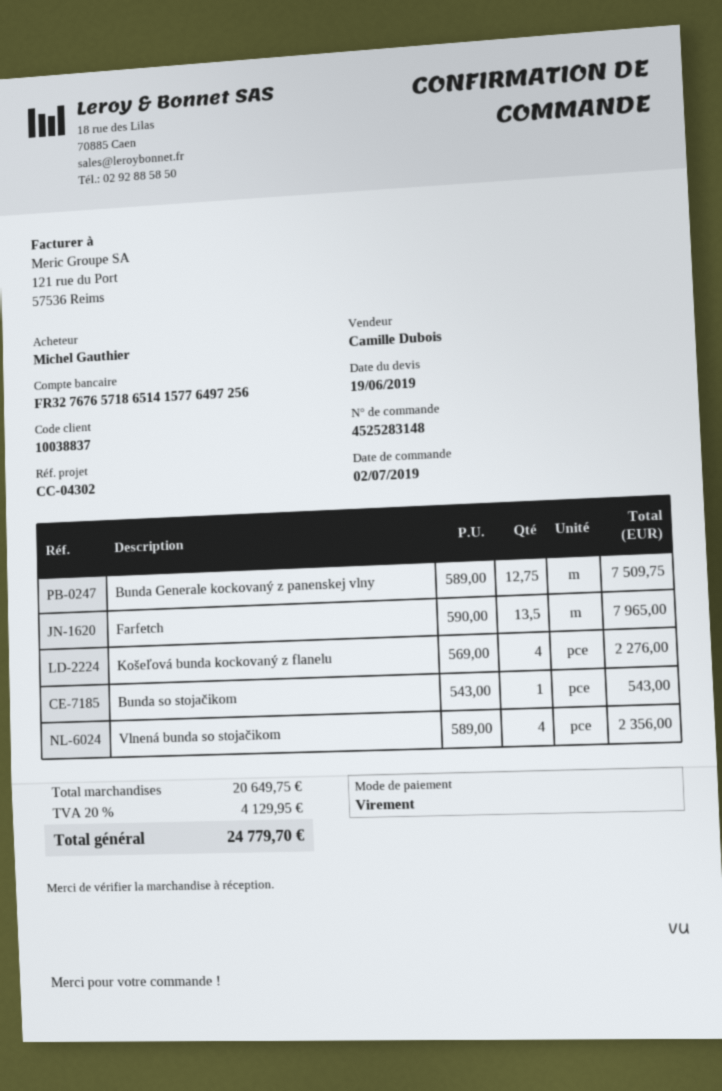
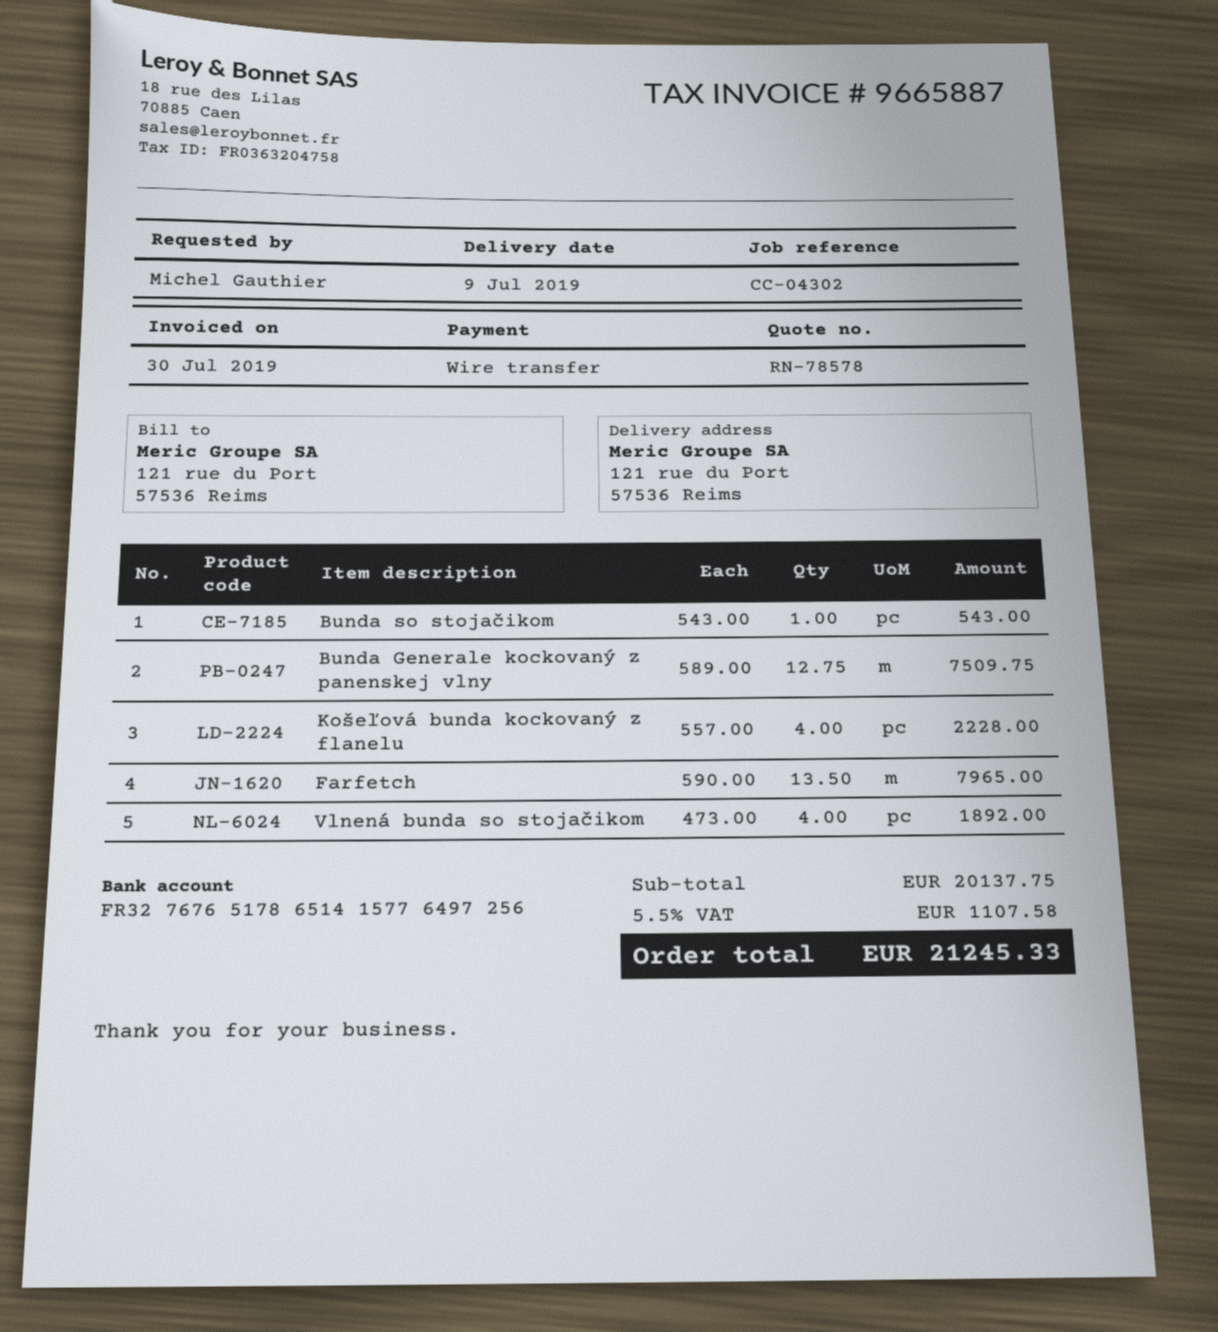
bank account: FR3276765718651415776497256 -> FR3276765178651415776497256
Košeľová bunda kockovaný z flanelu: 4 x 569.00 = 2276.00 -> 4 x 557.00 = 2228.00
Vlnená bunda so stojačikom: 4 x 589.00 = 2356.00 -> 4 x 473.00 = 1892.00
subtotal: 20649.75 -> 20137.75
tax: 20% = 4129.95 -> 5.5% = 1107.58
total: 24779.70 -> 21245.33

